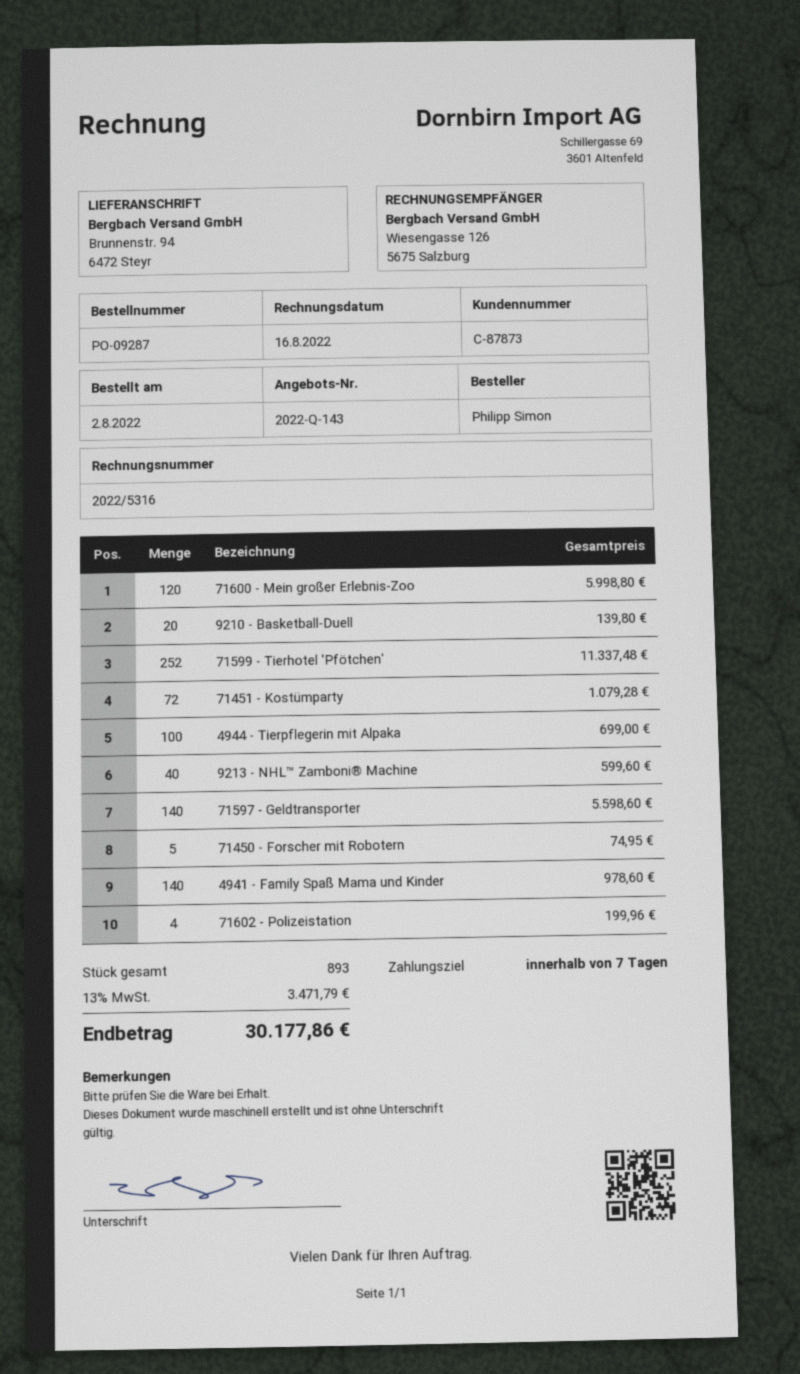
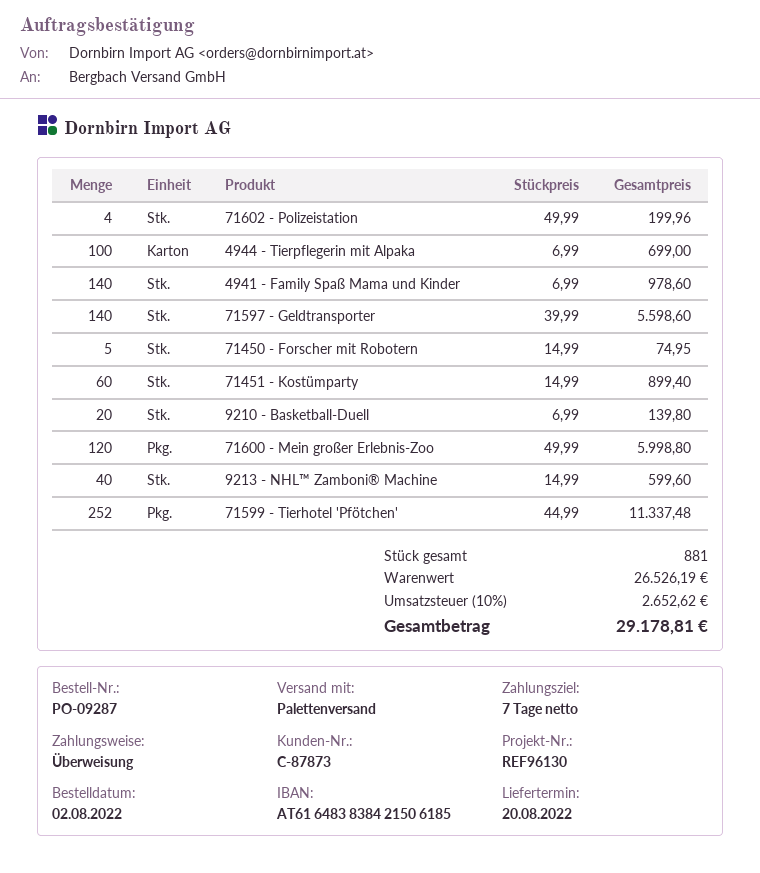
71451 - Kostümparty: 72 for 1079.28 -> 60 for 899.40
total quantity: 893 -> 881
tax: 13% = 3471.79 -> 10% = 2652.62
total: 30177.86 -> 29178.81

